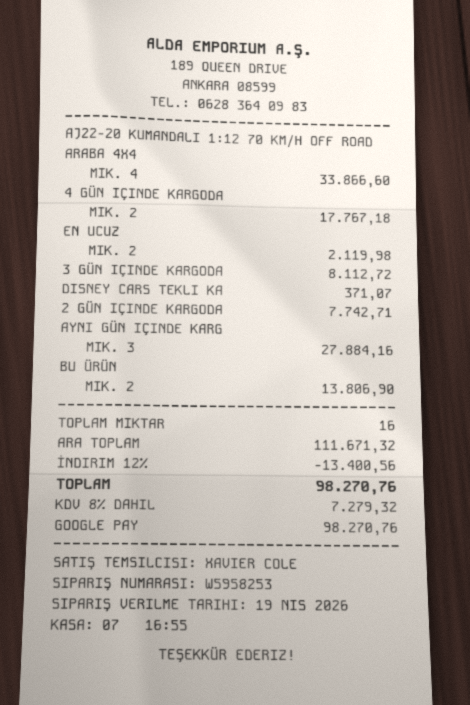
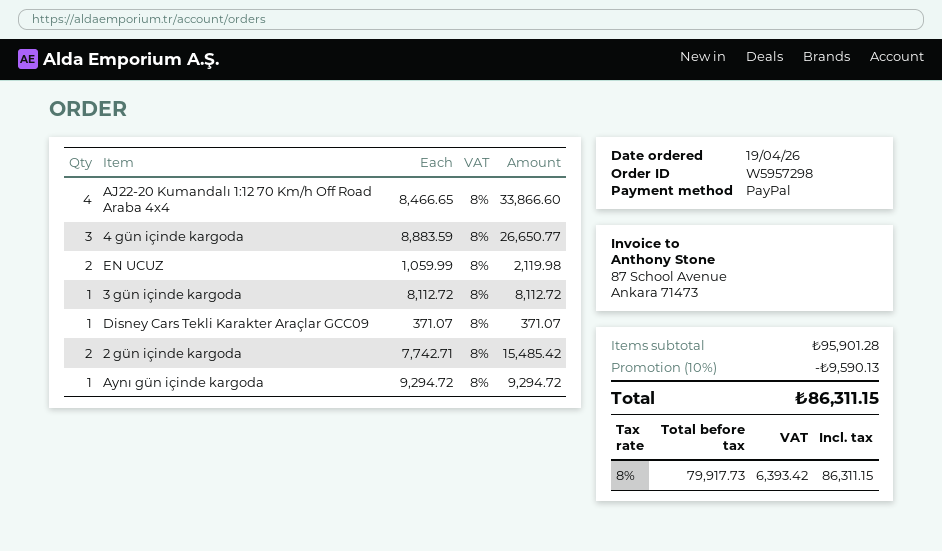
order number: W5958253 -> W5957298
payment method: Google Pay -> PayPal
4 GÜN IÇINDE KARGODA: 2 for 17767.18 -> 3 for 26650.77
2 GÜN IÇINDE KARGODA: 1 for 7742.71 -> 2 for 15485.42
AYNI GÜN IÇINDE KARG: 3 for 27884.16 -> 1 for 9294.72
BU ÜRÜN: 2 for 13806.90 -> none
subtotal: 111671.32 -> 95901.28
discount: 12% = 13400.56 -> 10% = 9590.13
tax: 8% = 7279.32 -> 8% = 6393.42
total: 98270.76 -> 86311.15

